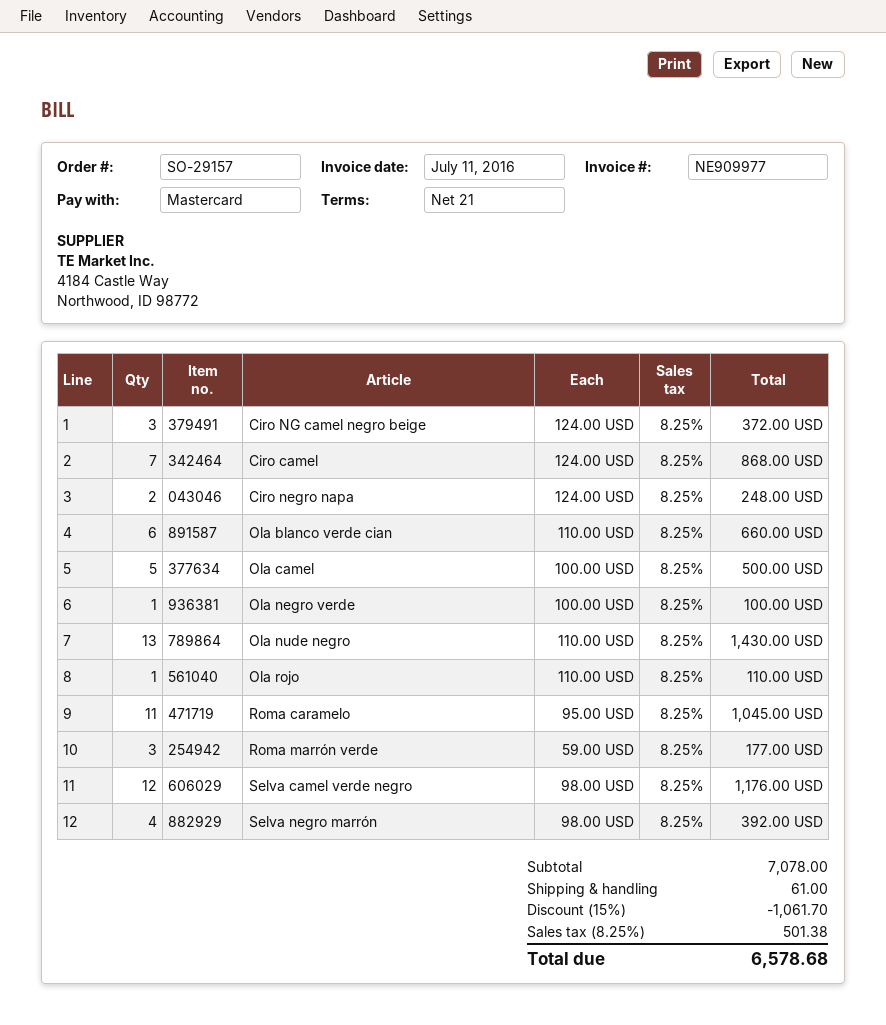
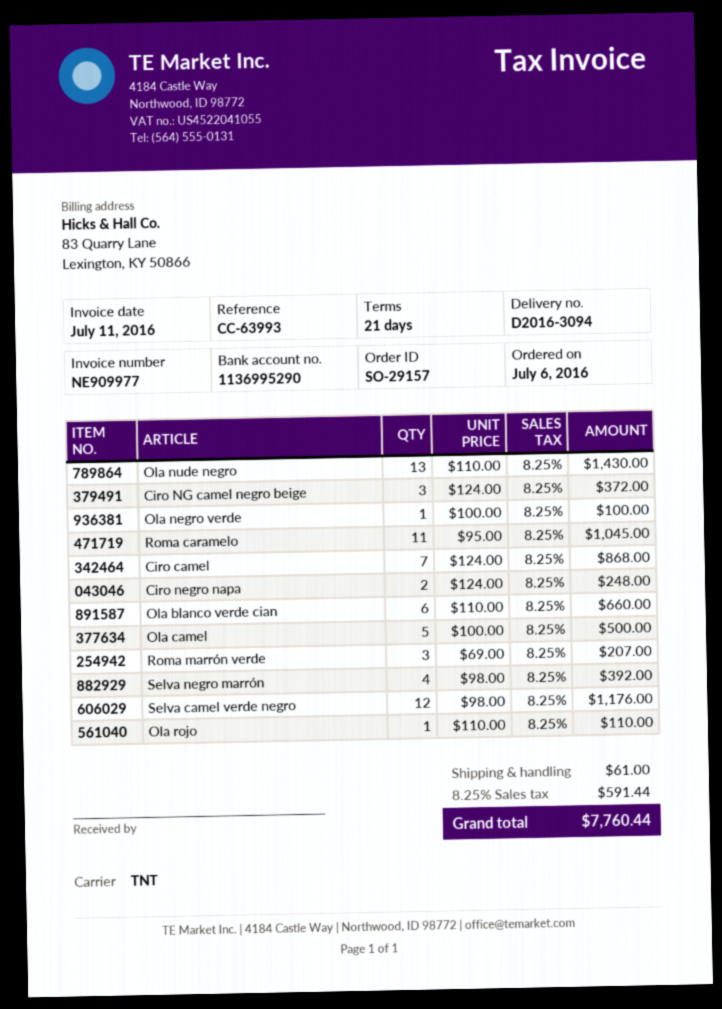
Roma marrón verde: 3 x 59.00 = 177.00 -> 3 x 69.00 = 207.00
discount: 15% = 1061.70 -> none
tax: 8.25% = 501.38 -> 8.25% = 591.44
total: 6578.68 -> 7760.44

